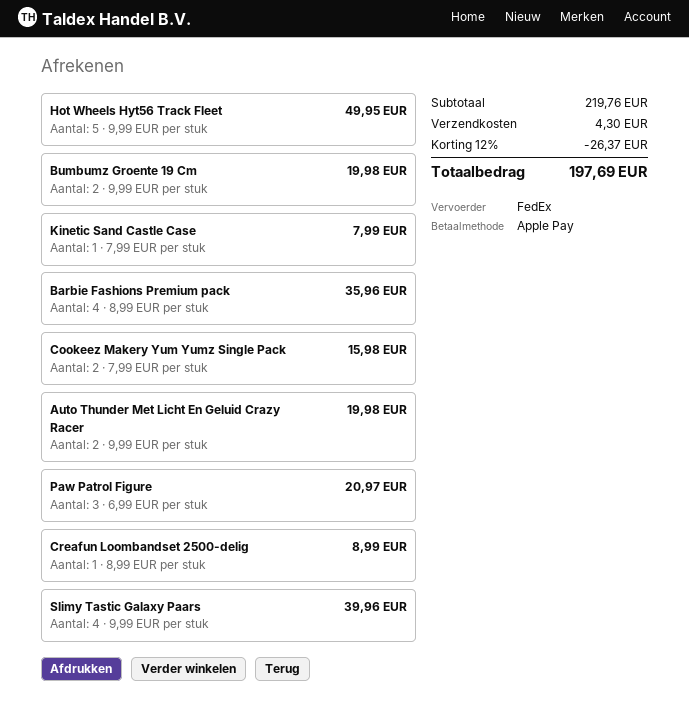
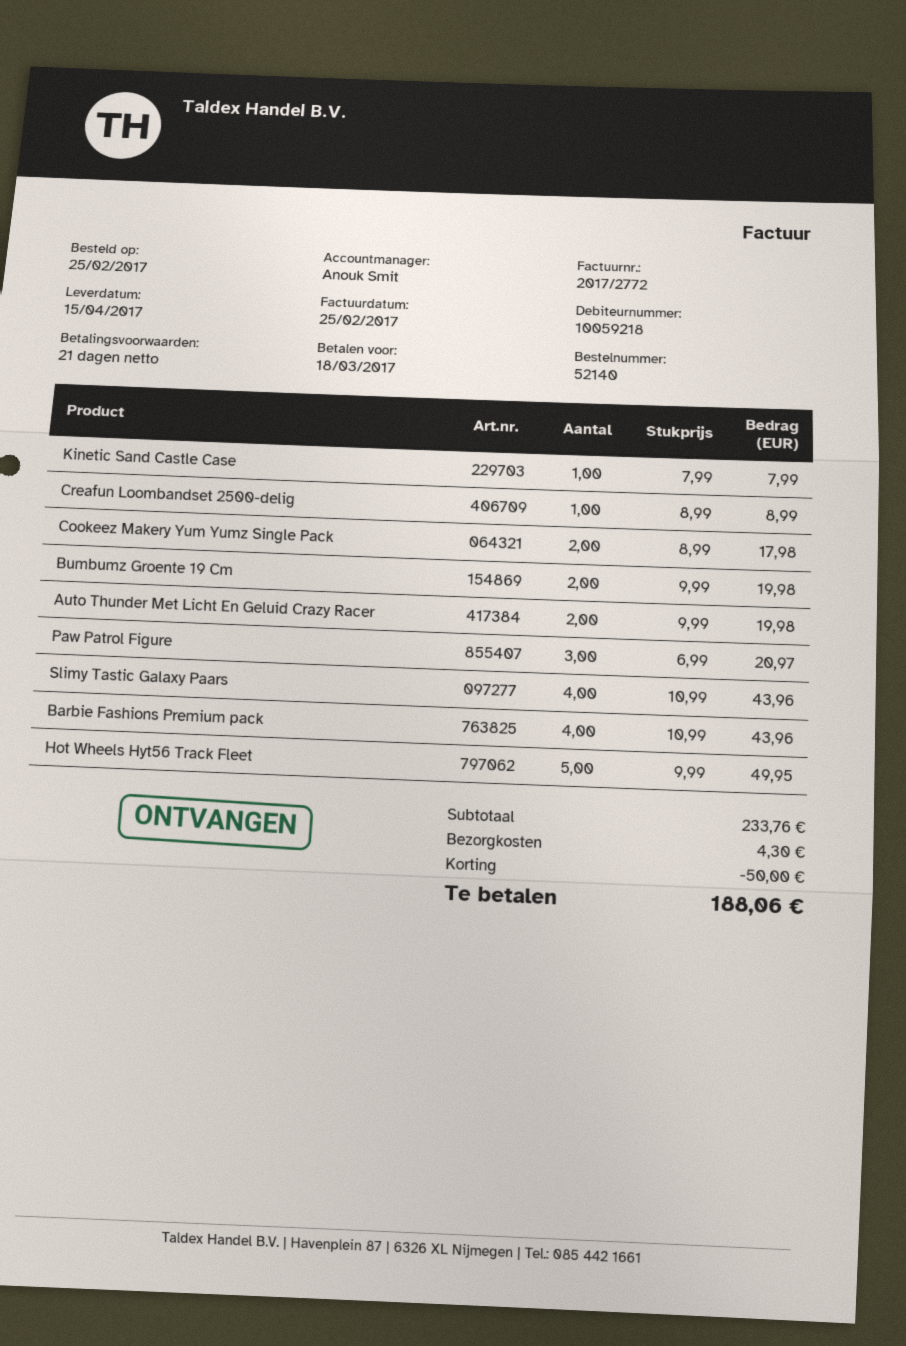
Barbie Fashions Premium pack: 4 x 8.99 = 35.96 -> 4 x 10.99 = 43.96
Cookeez Makery Yum Yumz Single Pack: 2 x 7.99 = 15.98 -> 2 x 8.99 = 17.98
Slimy Tastic Galaxy Paars: 4 x 9.99 = 39.96 -> 4 x 10.99 = 43.96
subtotal: 219.76 -> 233.76
discount: 26.37 -> 50.00
total: 197.69 -> 188.06

